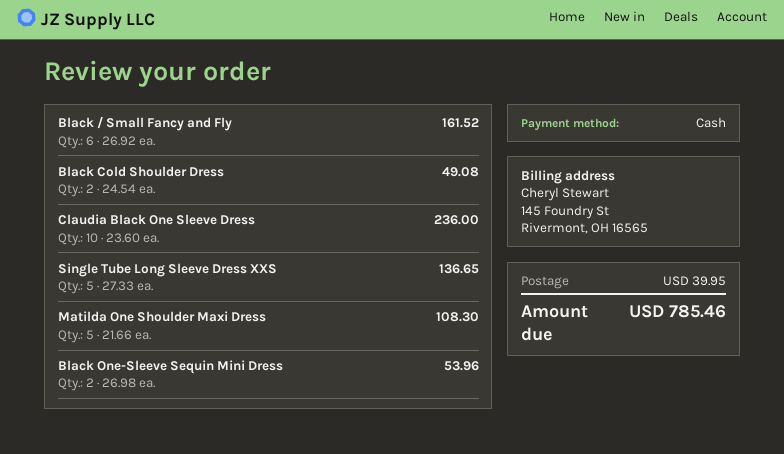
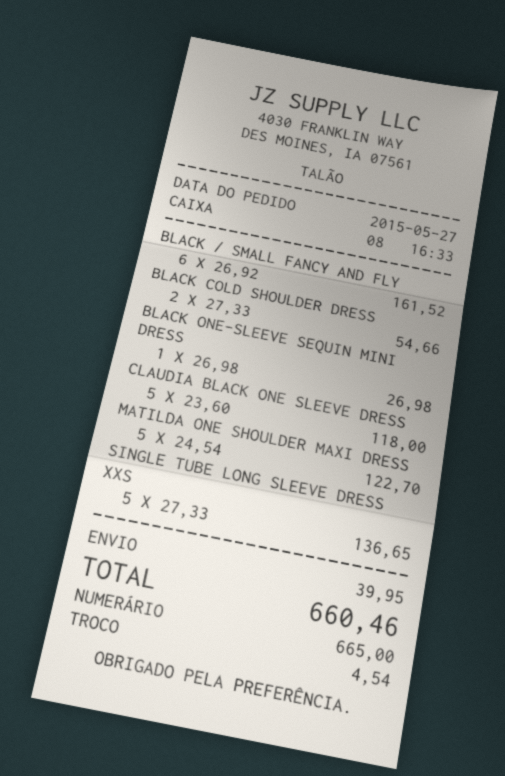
Black Cold Shoulder Dress: 2 x 24.54 = 49.08 -> 2 x 27.33 = 54.66
Claudia Black One Sleeve Dress: 10 x 23.60 = 236.00 -> 5 x 23.60 = 118.00
Matilda One Shoulder Maxi Dress: 5 x 21.66 = 108.30 -> 5 x 24.54 = 122.70
Black One-Sleeve Sequin Mini Dress: 2 x 26.98 = 53.96 -> 1 x 26.98 = 26.98
total: 785.46 -> 660.46

